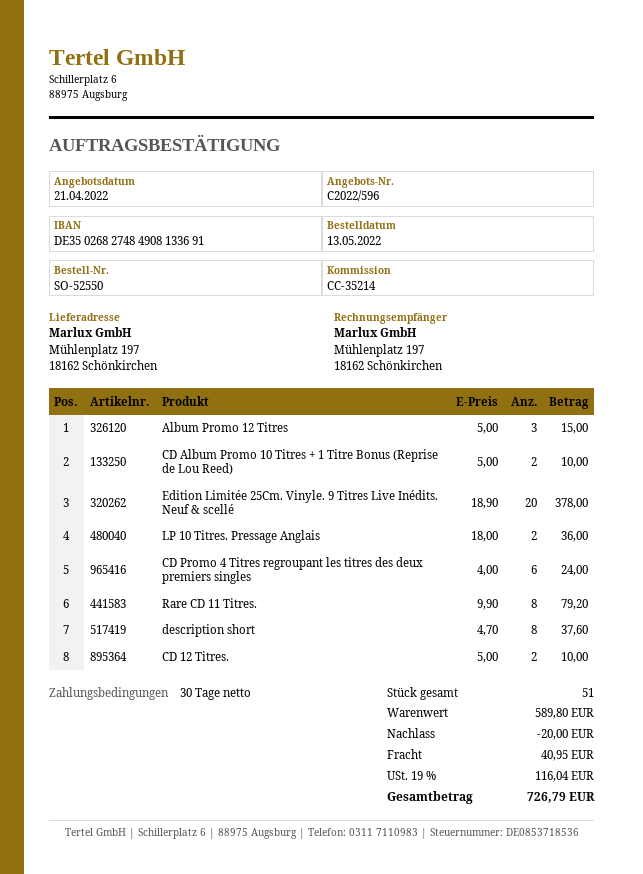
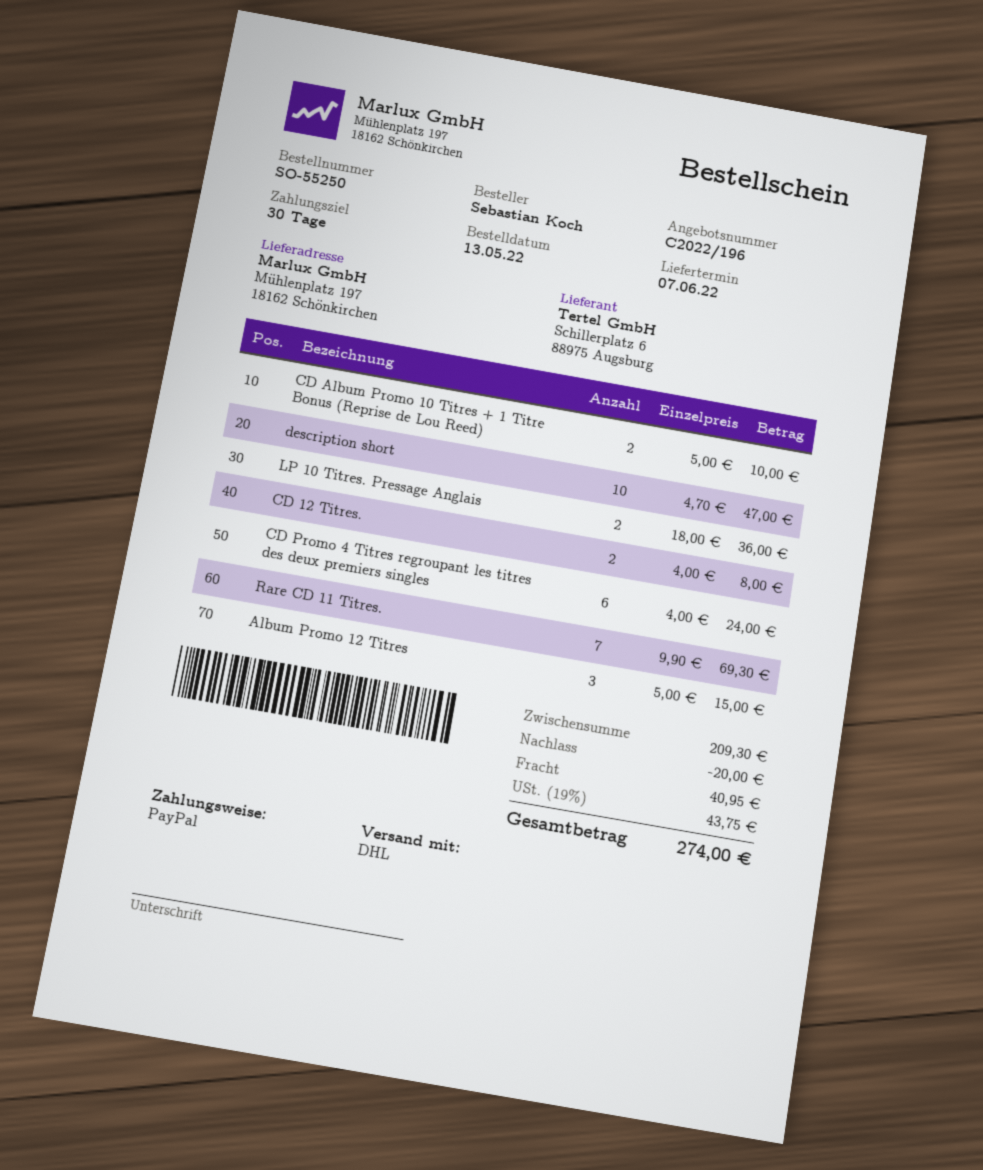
quote number: C2022/596 -> C2022/196
order number: SO-52550 -> SO-55250
Edition Limitée 25Cm. Vinyle. 9 Titres Live Inédits. Neuf & scellé: 20 x 18.90 = 378.00 -> none
Rare CD 11 Titres.: 8 x 9.90 = 79.20 -> 7 x 9.90 = 69.30
description short: 8 x 4.70 = 37.60 -> 10 x 4.70 = 47.00
CD 12 Titres.: 2 x 5.00 = 10.00 -> 2 x 4.00 = 8.00
subtotal: 589.80 -> 209.30
tax: 19% = 116.04 -> 19% = 43.75
total: 726.79 -> 274.00

